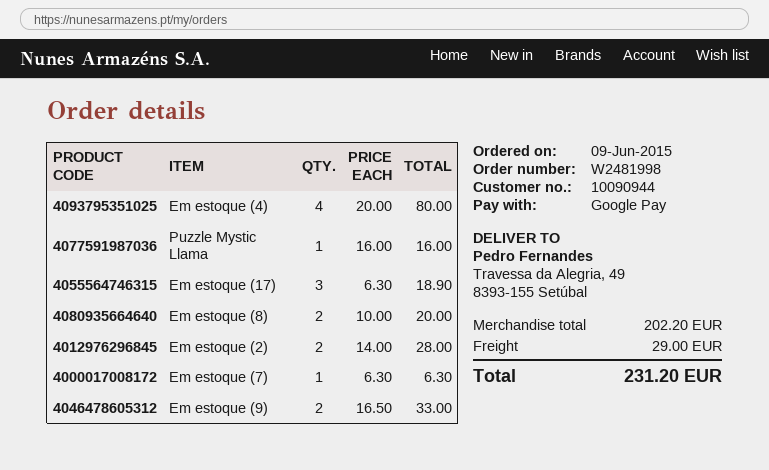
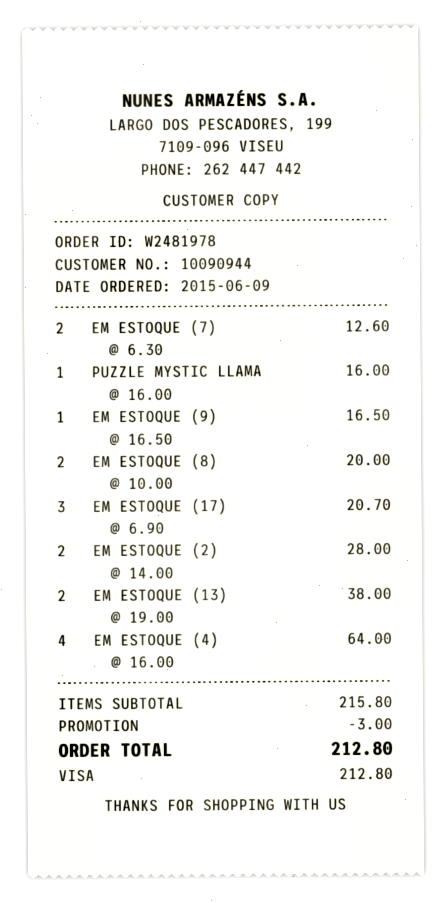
order number: W2481998 -> W2481978
payment method: Google Pay -> Visa
Em estoque (4): 4 x 20.00 = 80.00 -> 4 x 16.00 = 64.00
Em estoque (17): 3 x 6.30 = 18.90 -> 3 x 6.90 = 20.70
Em estoque (7): 1 x 6.30 = 6.30 -> 2 x 6.30 = 12.60
Em estoque (9): 2 x 16.50 = 33.00 -> 1 x 16.50 = 16.50
EM ESTOQUE (13): none -> 2 x 19.00 = 38.00
subtotal: 202.20 -> 215.80
discount: none -> 3.00
shipping: 29.00 -> none
total: 231.20 -> 212.80

